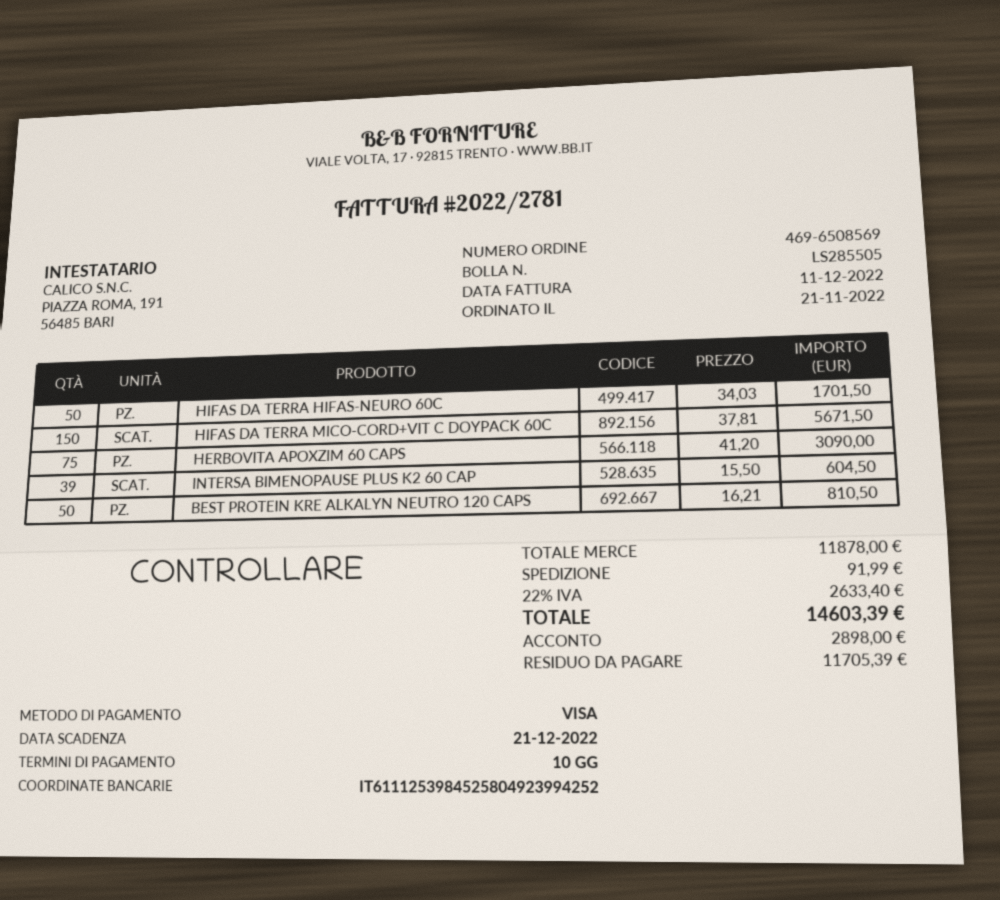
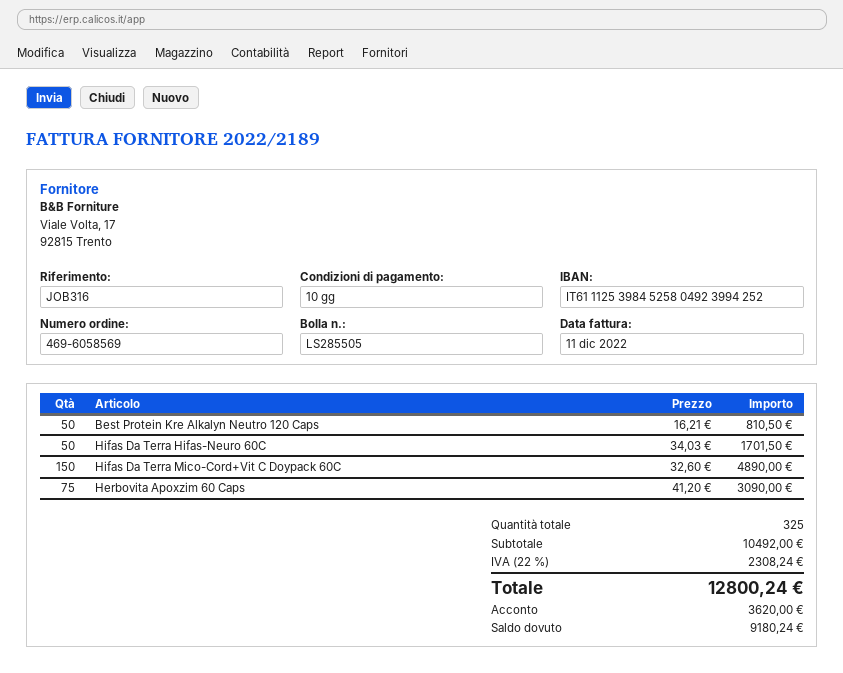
order number: 469-6508569 -> 469-6058569
invoice number: 2022/2781 -> 2022/2189
HIFAS DA TERRA MICO-CORD+VIT C DOYPACK 60C: 150 x 37.81 = 5671.50 -> 150 x 32.60 = 4890.00
INTERSA BIMENOPAUSE PLUS K2 60 CAP: 39 x 15.50 = 604.50 -> none
subtotal: 11878.00 -> 10492.00
shipping: 91.99 -> none
tax: 22% = 2633.40 -> 22% = 2308.24
total: 14603.39 -> 12800.24
deposit: 2898.00 -> 3620.00
balance: 11705.39 -> 9180.24

